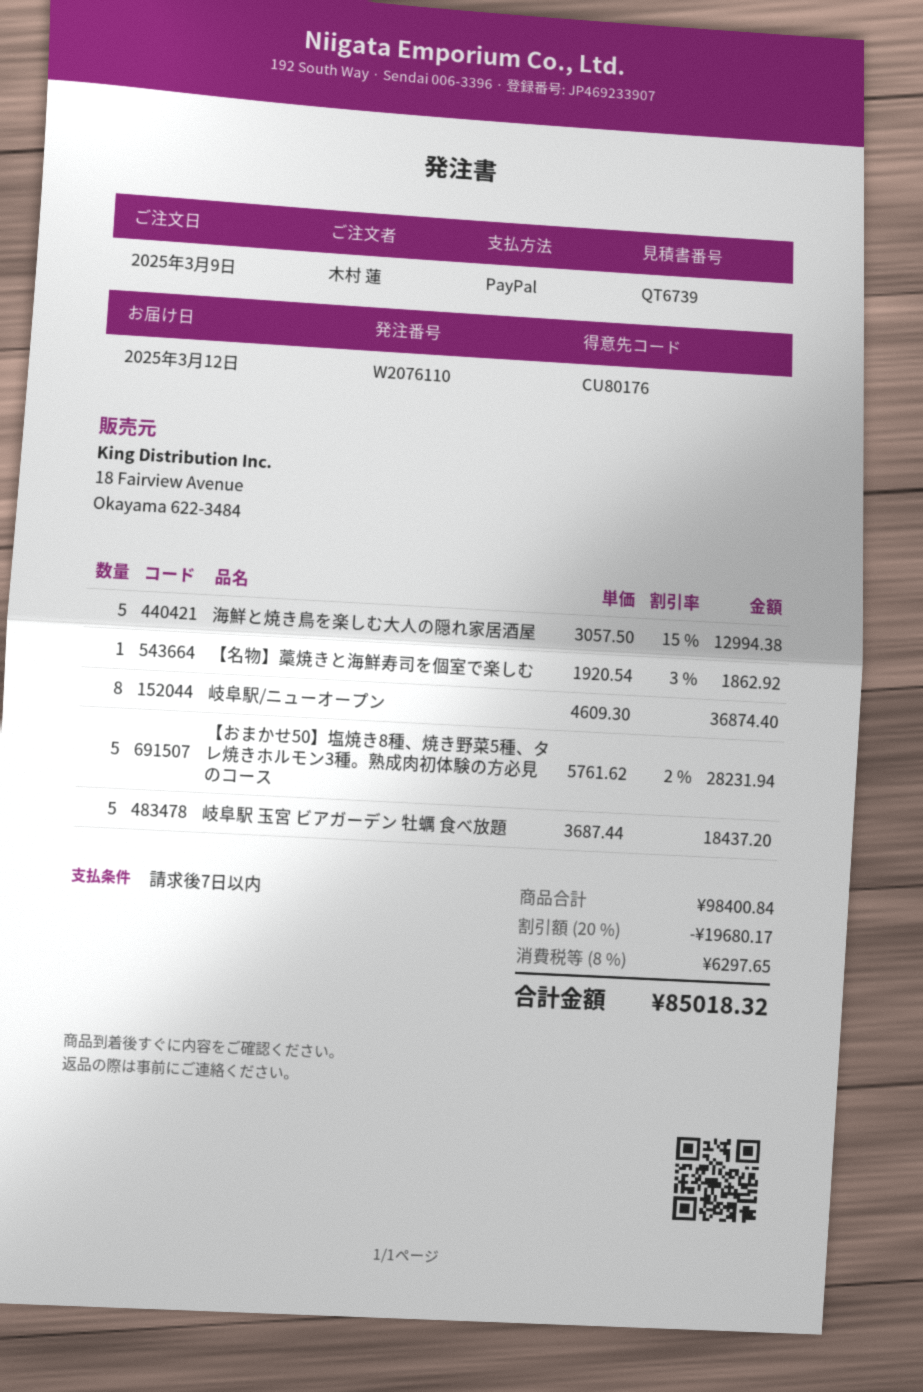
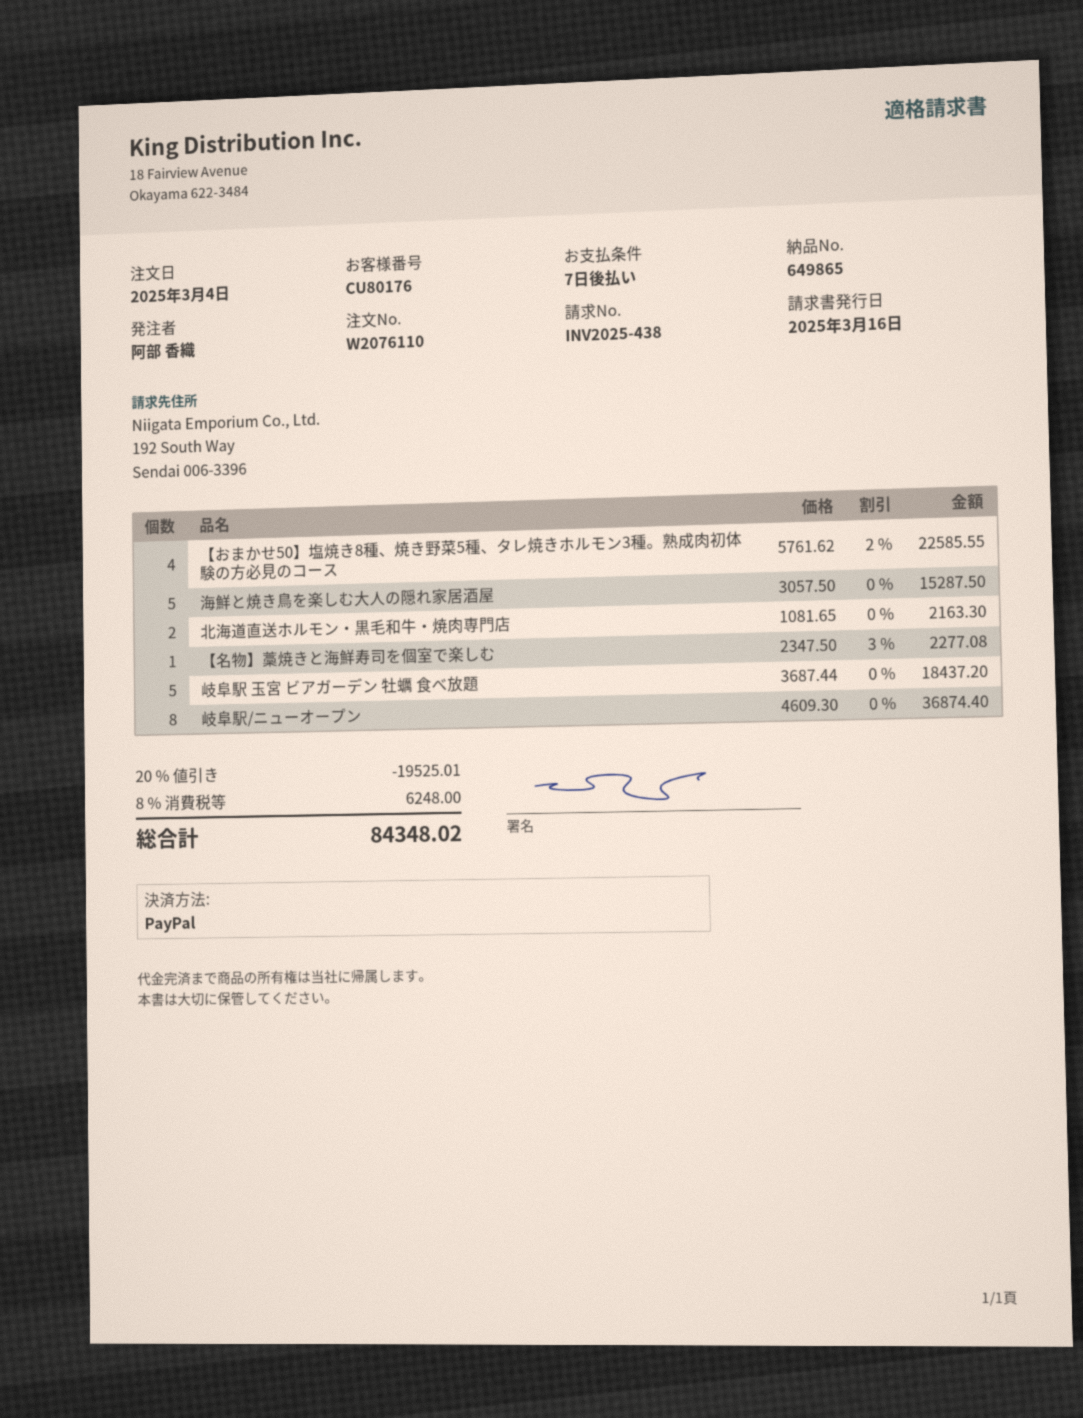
order date: 2025-03-09 -> 2025-03-04
ordered by: 木村 蓮 -> 阿部 香織
海鮮と焼き鳥を楽しむ大人の隠れ家居酒屋: 5 x 3057.50 - 15% = 12994.38 -> 5 x 3057.50 = 15287.50
【名物】藁焼きと海鮮寿司を個室で楽しむ: 1 x 1920.54 - 3% = 1862.92 -> 1 x 2347.50 - 3% = 2277.08
【おまかせ50】塩焼き8種、焼き野菜5種、タレ焼きホルモン3種。熟成肉初体験の方必見のコース: 5 x 5761.62 - 2% = 28231.94 -> 4 x 5761.62 - 2% = 22585.55
北海道直送ホルモン・黒毛和牛・焼肉専門店: none -> 2 x 1081.65 = 2163.30
discount: 20% = 19680.17 -> 20% = 19525.01
tax: 8% = 6297.65 -> 8% = 6248.00
total: 85018.32 -> 84348.02

